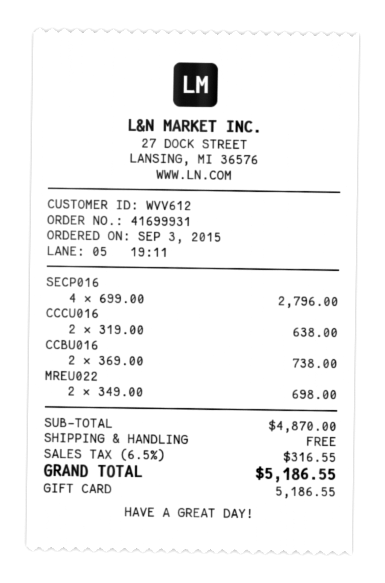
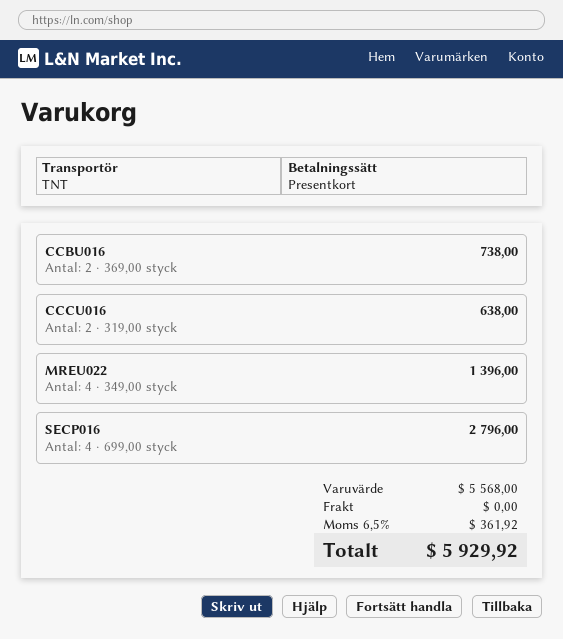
MREU022: 2 x 349.00 = 698.00 -> 4 x 349.00 = 1396.00
subtotal: 4870.00 -> 5568.00
tax: 6.5% = 316.55 -> 6.5% = 361.92
total: 5186.55 -> 5929.92

